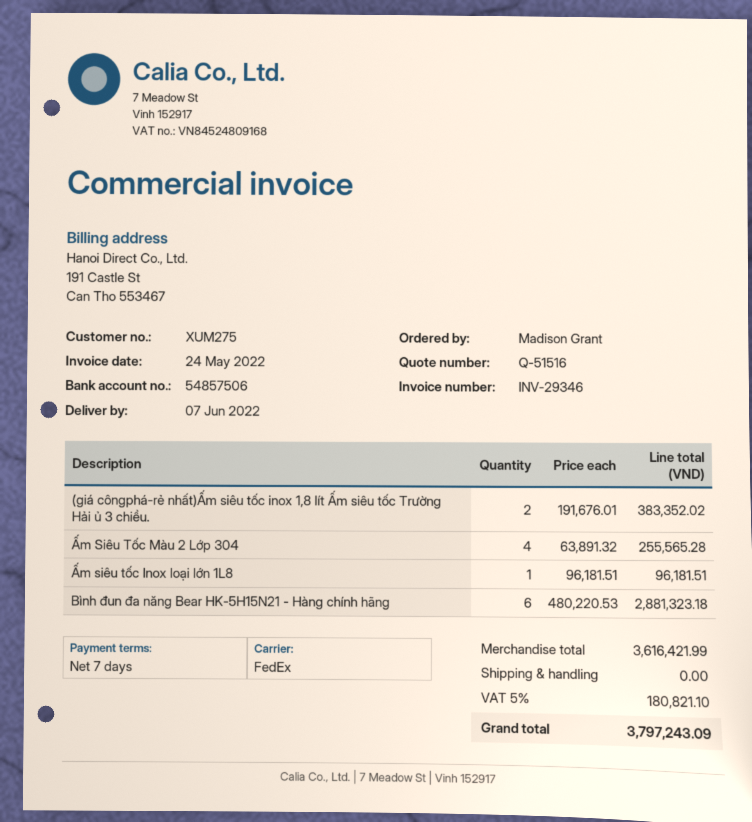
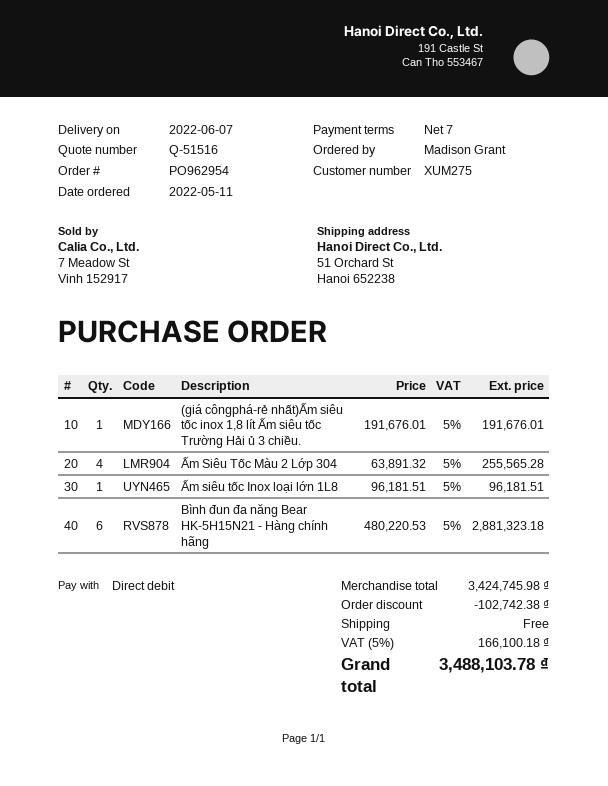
(giá côngphá-rẻ nhất)Ấm siêu tốc inox 1,8 lít Ấm siêu tốc Trường Hải ủ 3 chiều.: 2 x 191676.01 = 383352.02 -> 1 x 191676.01 = 191676.01
subtotal: 3616421.99 -> 3424745.98
discount: none -> 102742.38
tax: 5% = 180821.10 -> 5% = 166100.18
total: 3797243.09 -> 3488103.78

